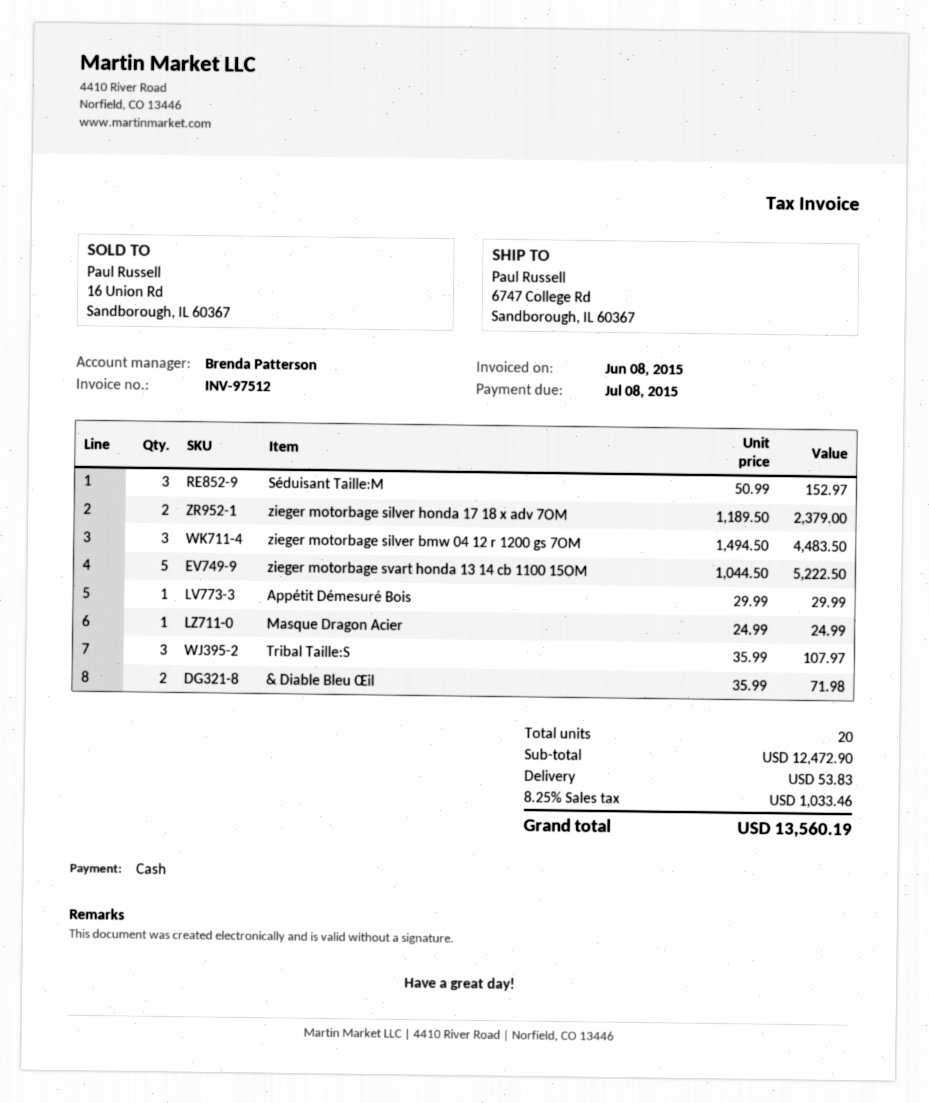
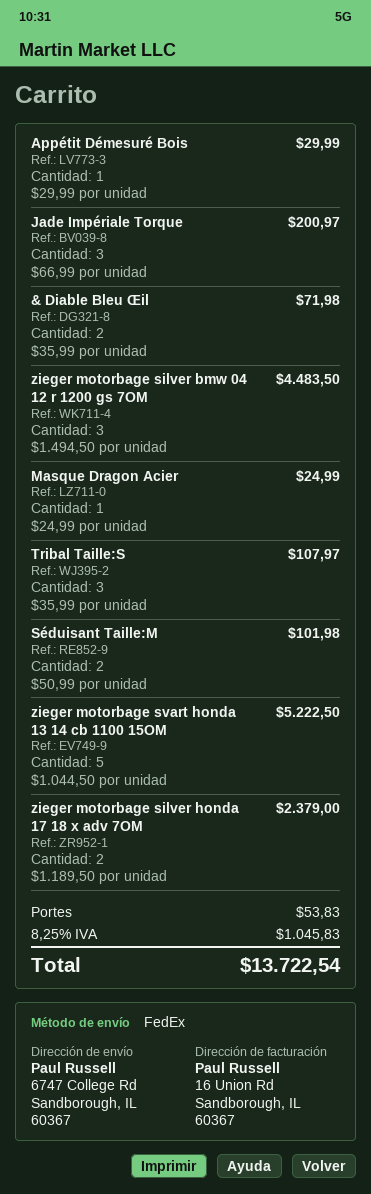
Séduisant Taille:M: 3 x 50.99 = 152.97 -> 2 x 50.99 = 101.98
Jade Impériale Torque: none -> 3 x 66.99 = 200.97
tax: 8.25% = 1033.46 -> 8.25% = 1045.83
total: 13560.19 -> 13722.54

